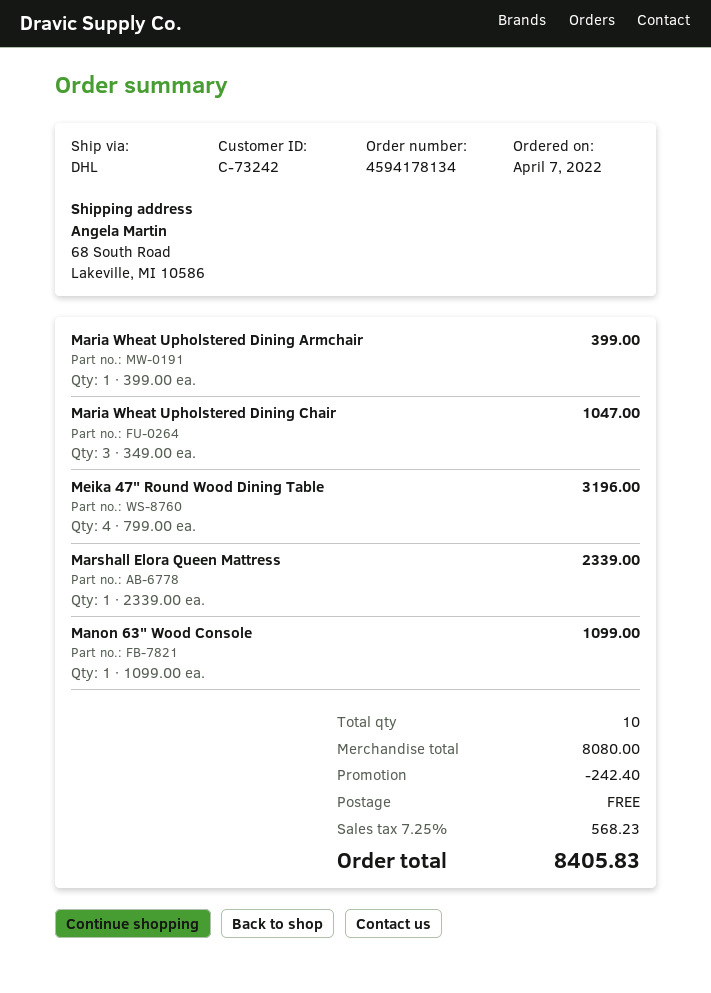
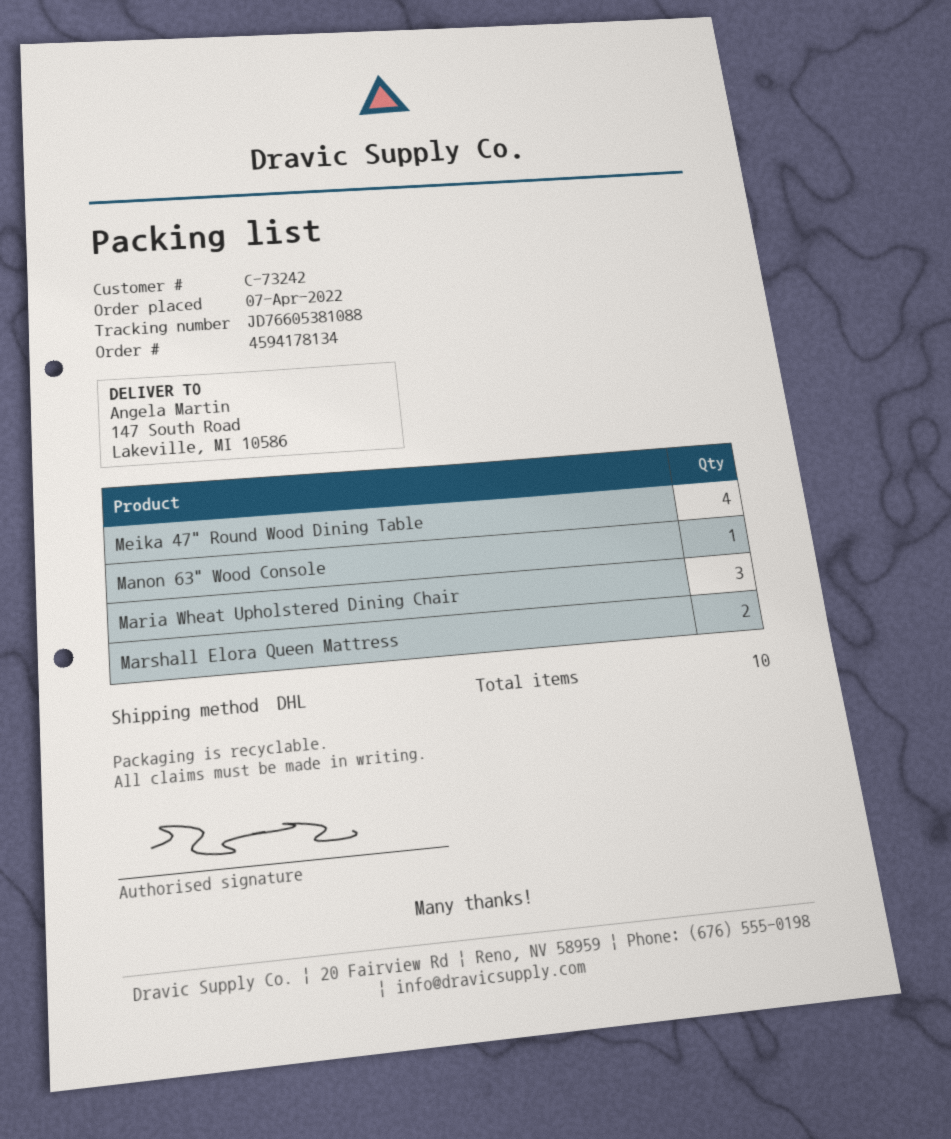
ship to: 68 South Road, Lakeville, MI 10586 -> 147 South Road, Lakeville, MI 10586
Maria Wheat Upholstered Dining Armchair: 1 -> none
Marshall Elora Queen Mattress: 1 -> 2

